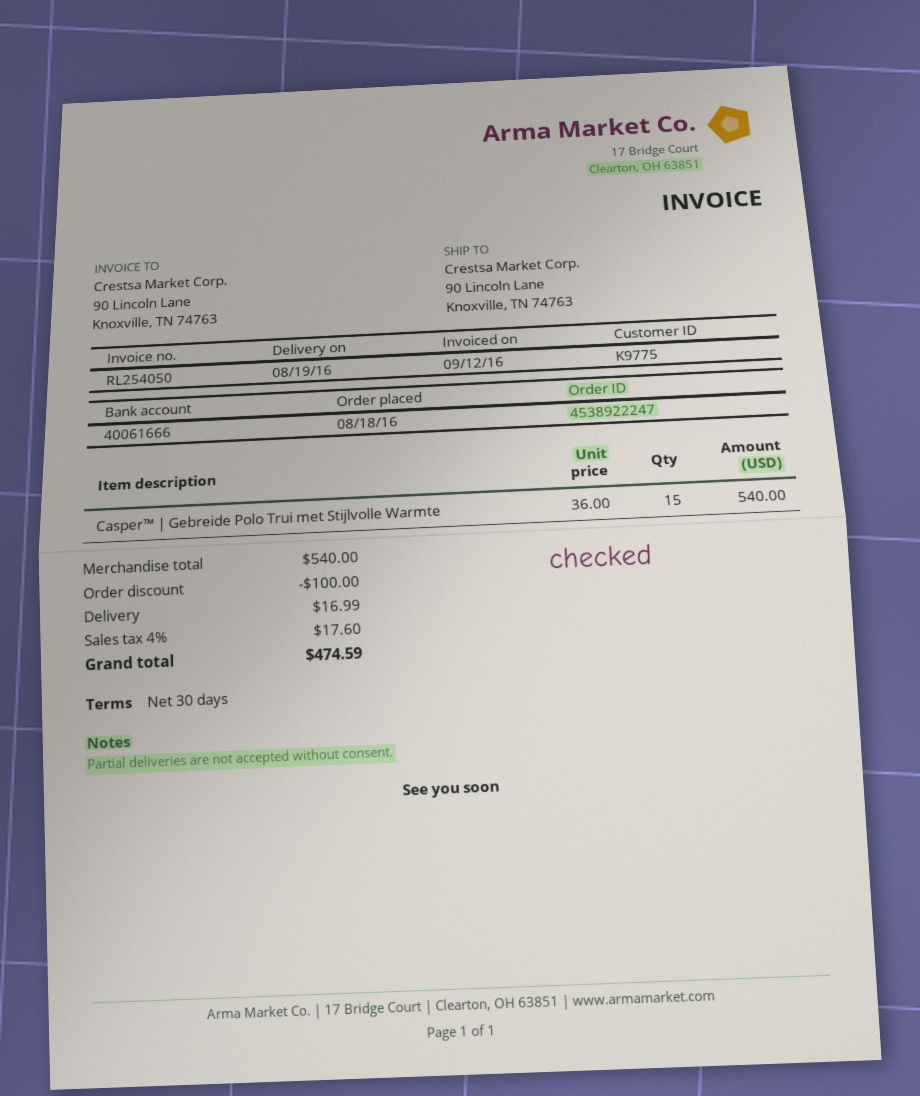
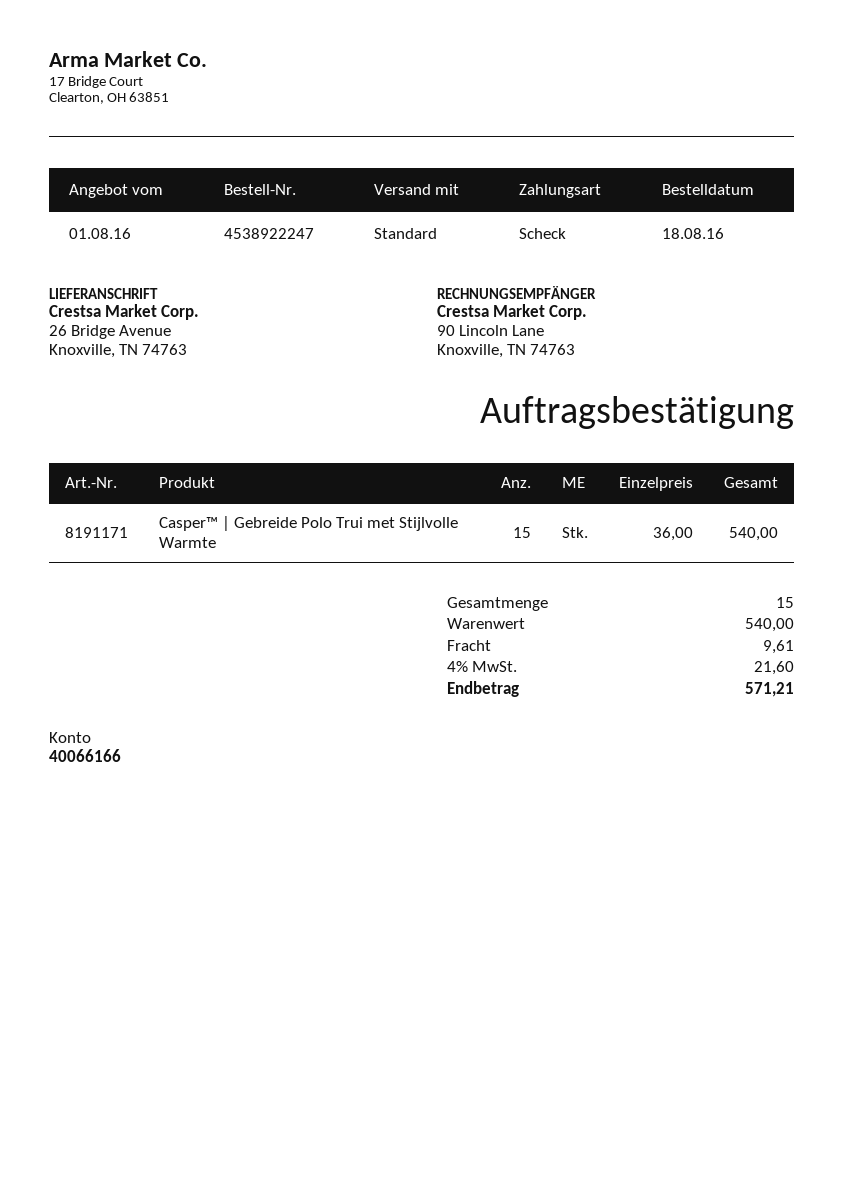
bank account: 40061666 -> 40066166
ship to: 90 Lincoln Lane, Knoxville, TN 74763 -> 26 Bridge Avenue, Knoxville, TN 74763
discount: 100.00 -> none
shipping: 16.99 -> 9.61
tax: 4% = 17.60 -> 4% = 21.60
total: 474.59 -> 571.21

